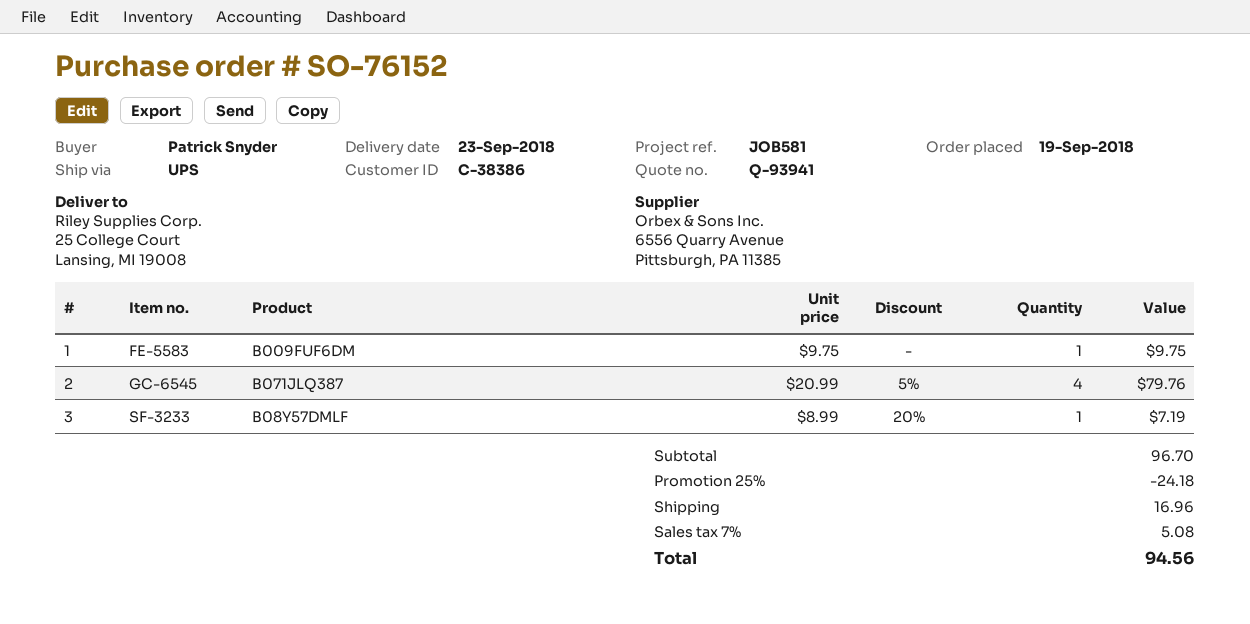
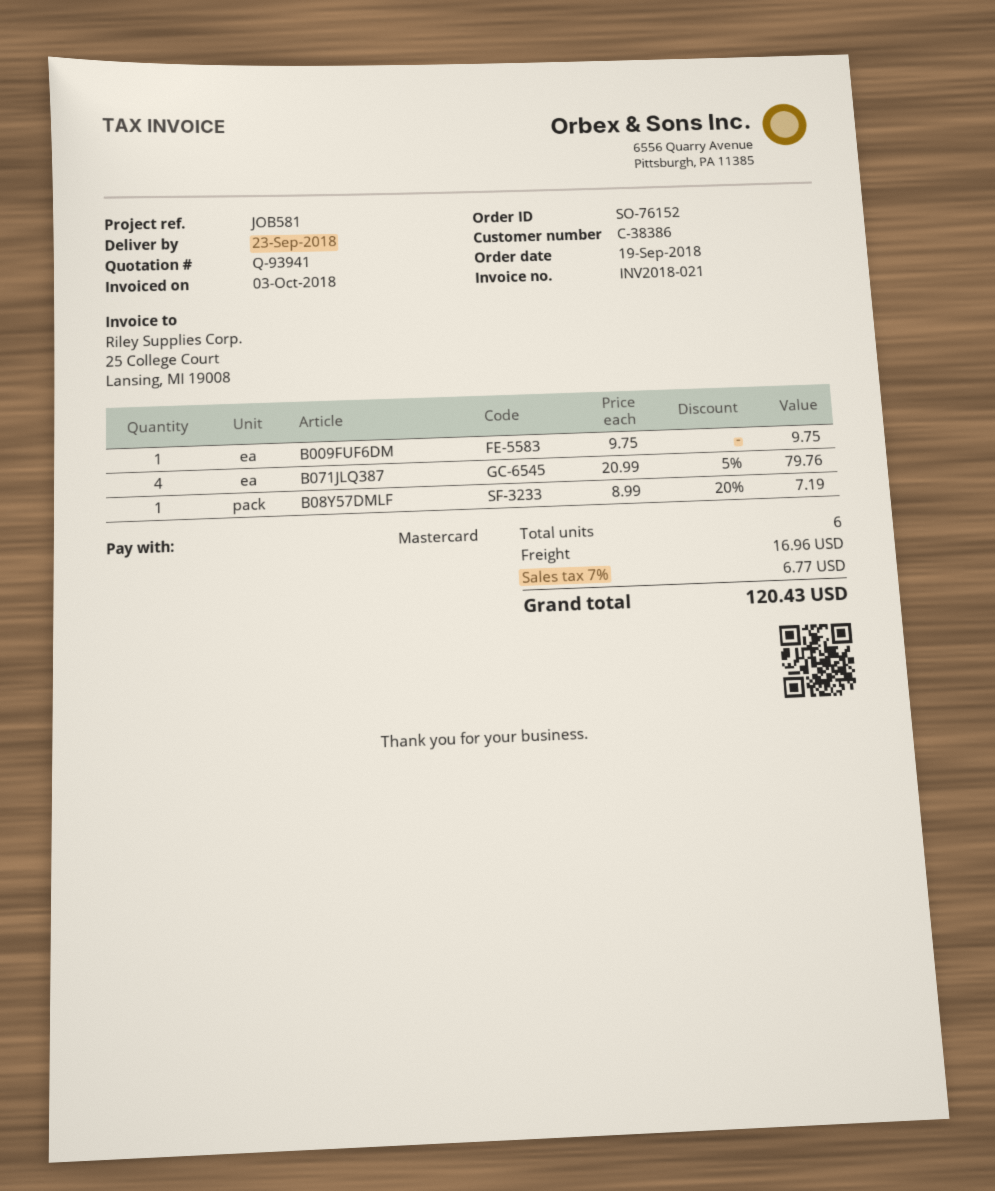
discount: 25% = 24.18 -> none
tax: 7% = 5.08 -> 7% = 6.77
total: 94.56 -> 120.43

